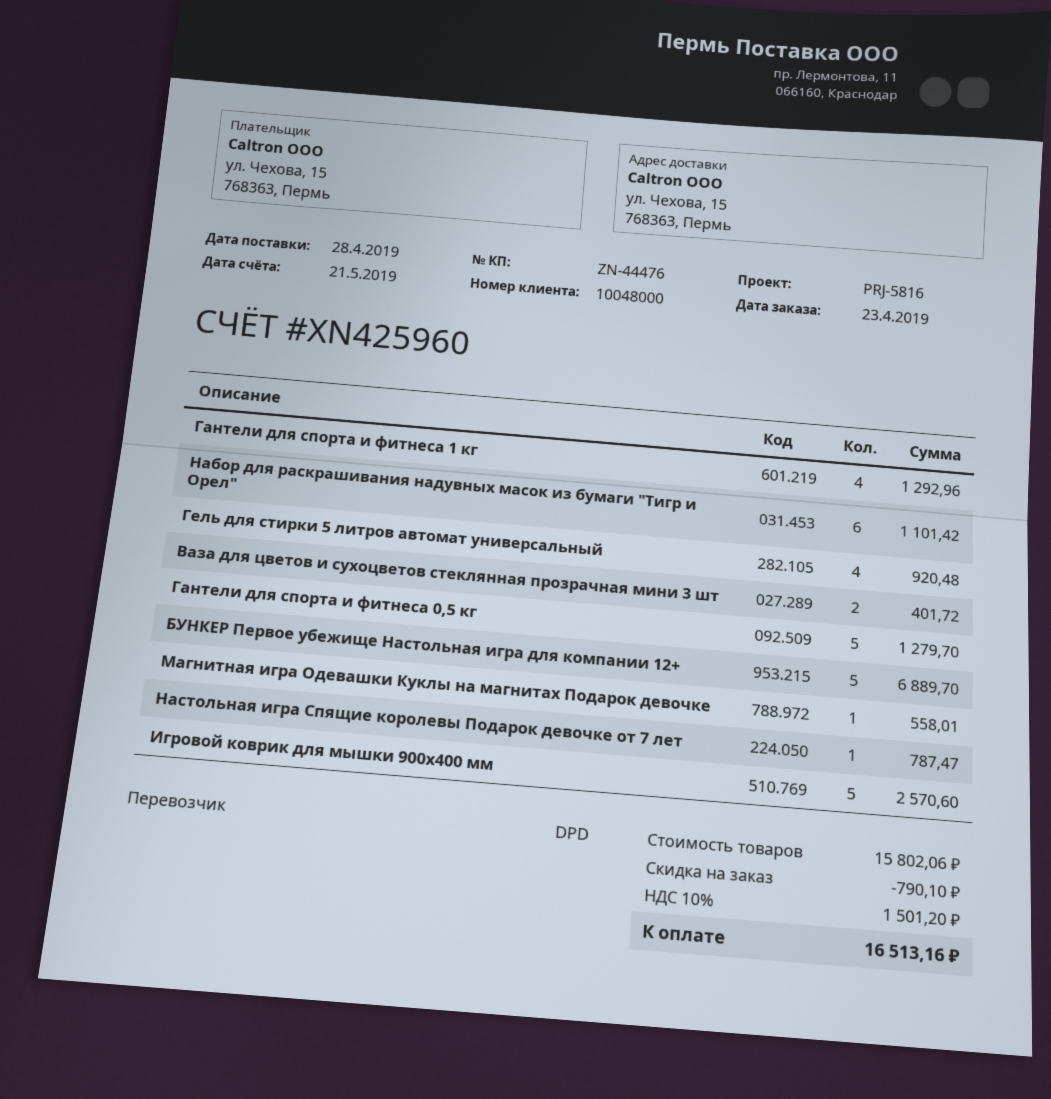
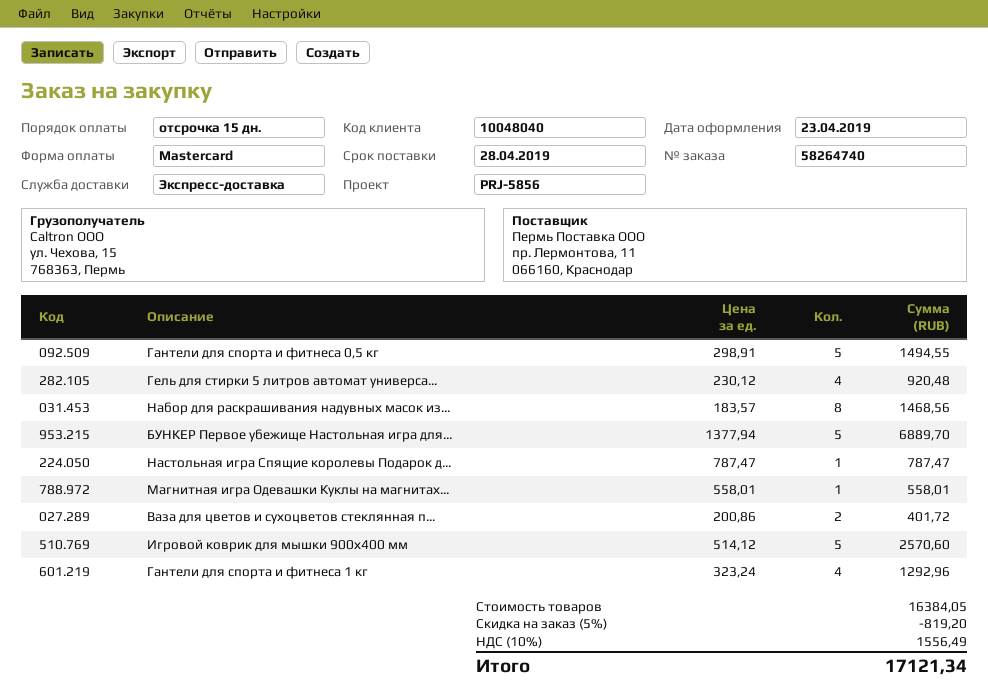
customer number: 10048000 -> 10048040
reference: PRJ-5816 -> PRJ-5856
shipping method: DPD -> express
Набор для раскрашивания надувных масок из бумаги "Тигр и Орел": 6 for 1101.42 -> 8 for 1468.56
Гантели для спорта и фитнеса 0,5 кг: 5 for 1279.70 -> 5 for 1494.55
subtotal: 15802.06 -> 16384.05
discount: 790.10 -> 819.20
tax: 10% = 1501.20 -> 10% = 1556.49
total: 16513.16 -> 17121.34

